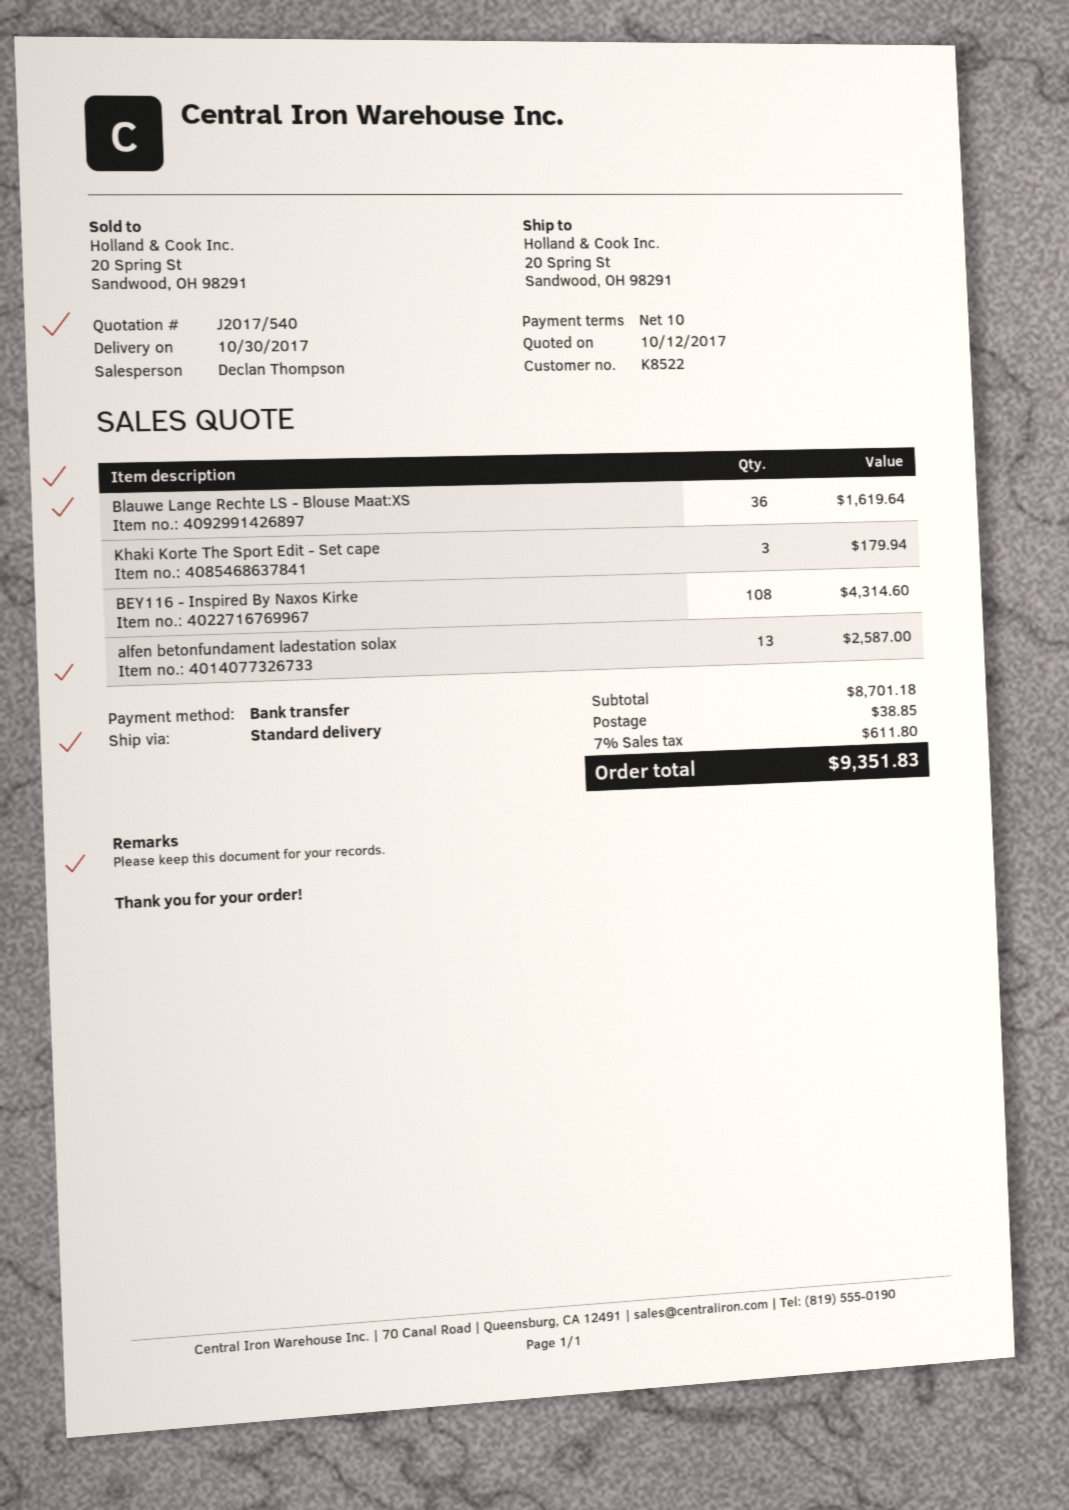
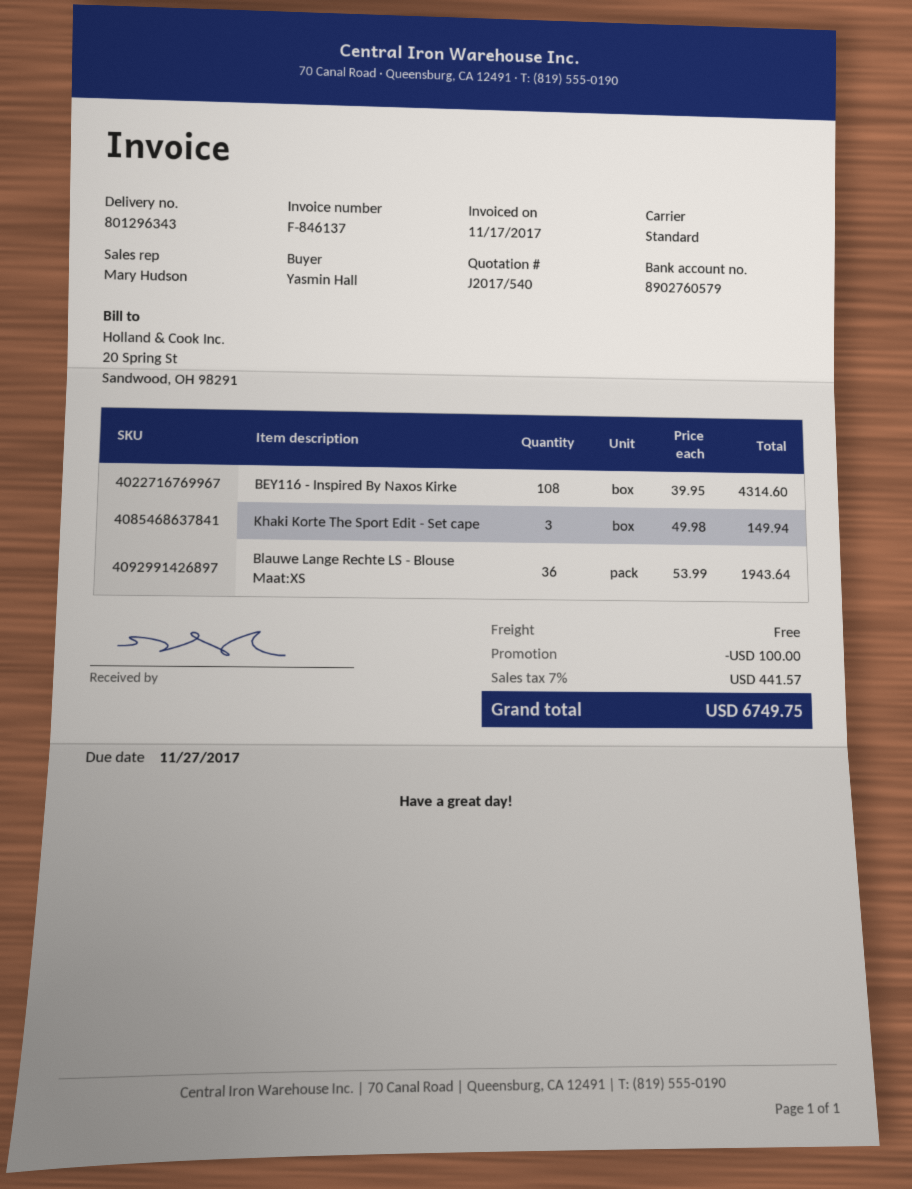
sales rep: Declan Thompson -> Mary Hudson
Blauwe Lange Rechte LS - Blouse Maat:XS: 36 for 1619.64 -> 36 for 1943.64
Khaki Korte The Sport Edit - Set cape: 3 for 179.94 -> 3 for 149.94
alfen betonfundament ladestation solax: 13 for 2587.00 -> none
discount: none -> 100.00
shipping: 38.85 -> 0.00
tax: 7% = 611.80 -> 7% = 441.57
total: 9351.83 -> 6749.75

